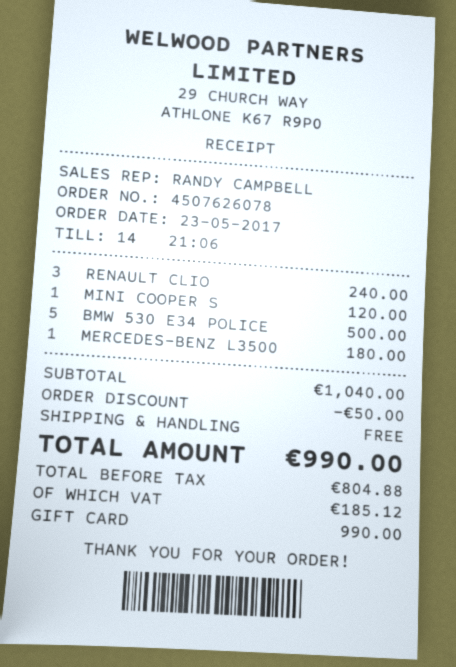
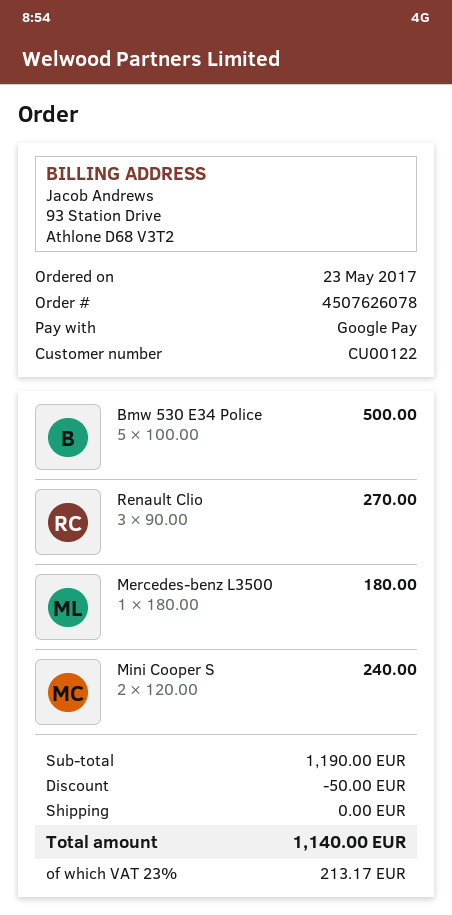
payment method: gift card -> Google Pay
RENAULT CLIO: 3 for 240.00 -> 3 for 270.00
MINI COOPER S: 1 for 120.00 -> 2 for 240.00
subtotal: 1040.00 -> 1190.00
tax: 185.12 -> 213.17
total: 990.00 -> 1140.00

